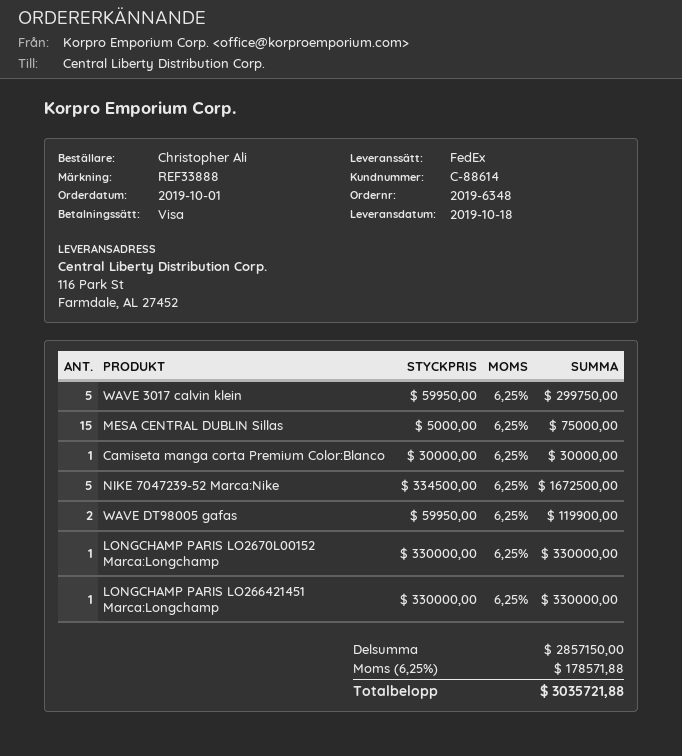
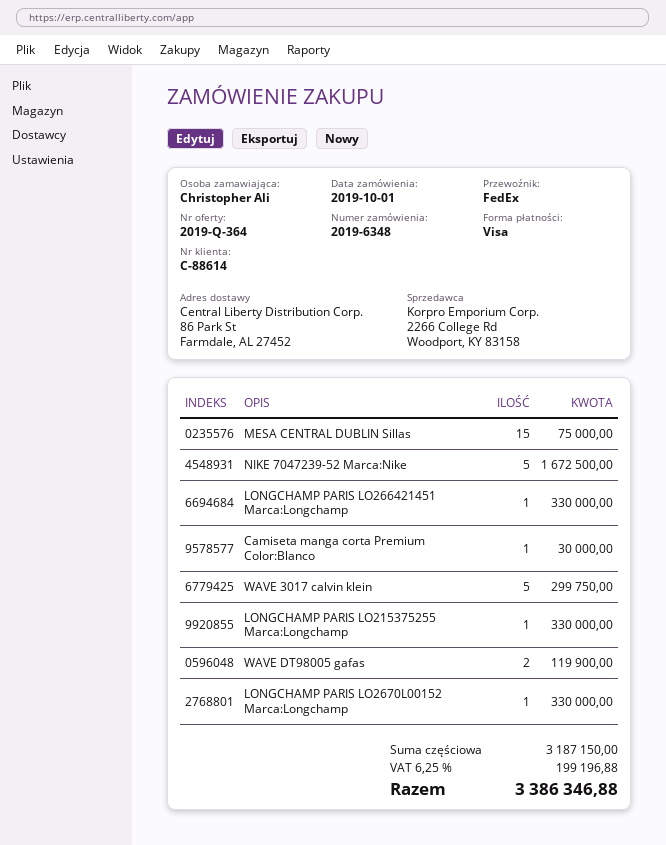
ship to: 116 Park St, Farmdale, AL 27452 -> 86 Park St, Farmdale, AL 27452
LONGCHAMP PARIS LO215375255 Marca:Longchamp: none -> 1 for 330000.00
subtotal: 2857150.00 -> 3187150.00
tax: 6.25% = 178571.88 -> 6.25% = 199196.88
total: 3035721.88 -> 3386346.88

